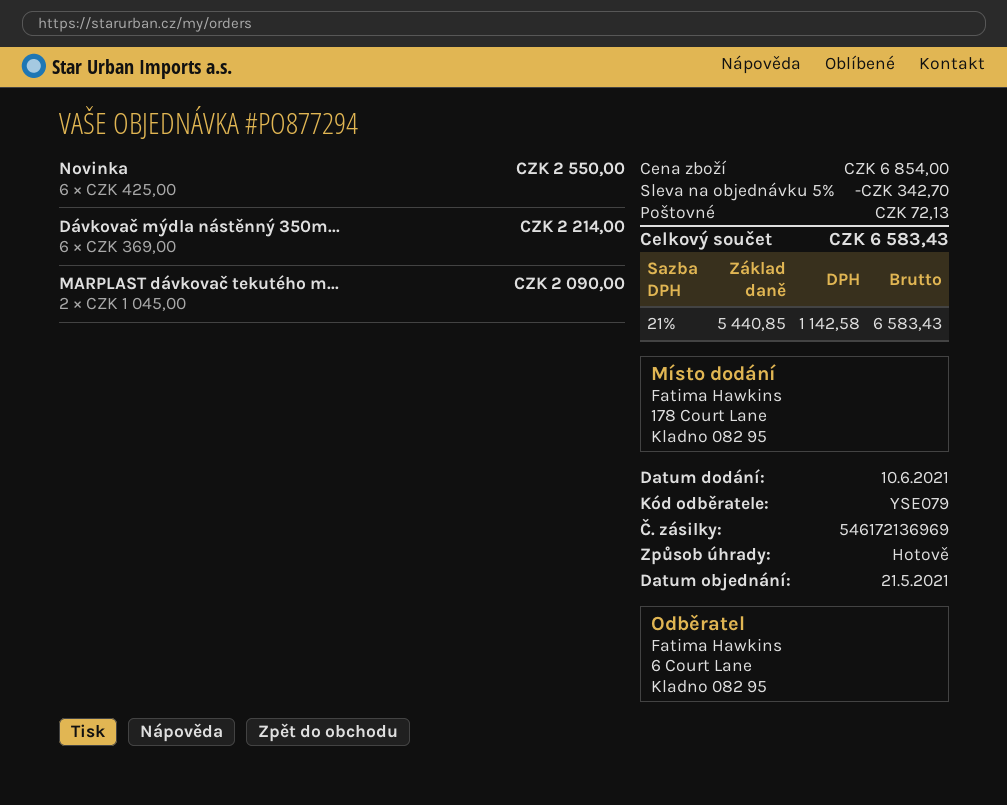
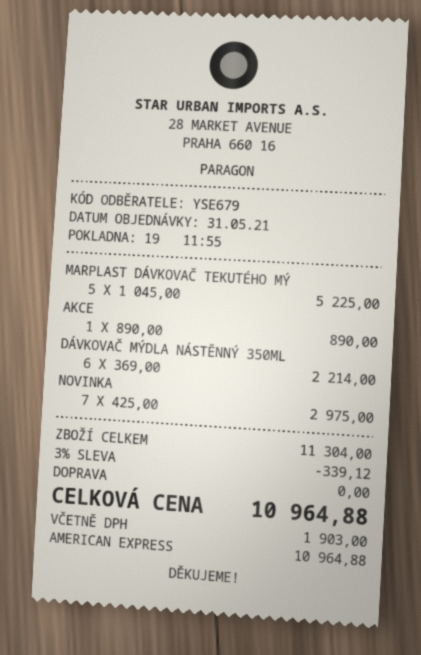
order date: 2021-05-21 -> 2021-05-31
customer number: YSE079 -> YSE679
payment method: cash -> American Express
Novinka: 6 x 425.00 = 2550.00 -> 7 x 425.00 = 2975.00
MARPLAST dávkovač tekutého m...: 2 x 1045.00 = 2090.00 -> 5 x 1045.00 = 5225.00
AKCE: none -> 1 x 890.00 = 890.00
subtotal: 6854.00 -> 11304.00
discount: 5% = 342.70 -> 3% = 339.12
shipping: 72.13 -> 0.00
tax: 1142.58 -> 1903.00
total: 6583.43 -> 10964.88

